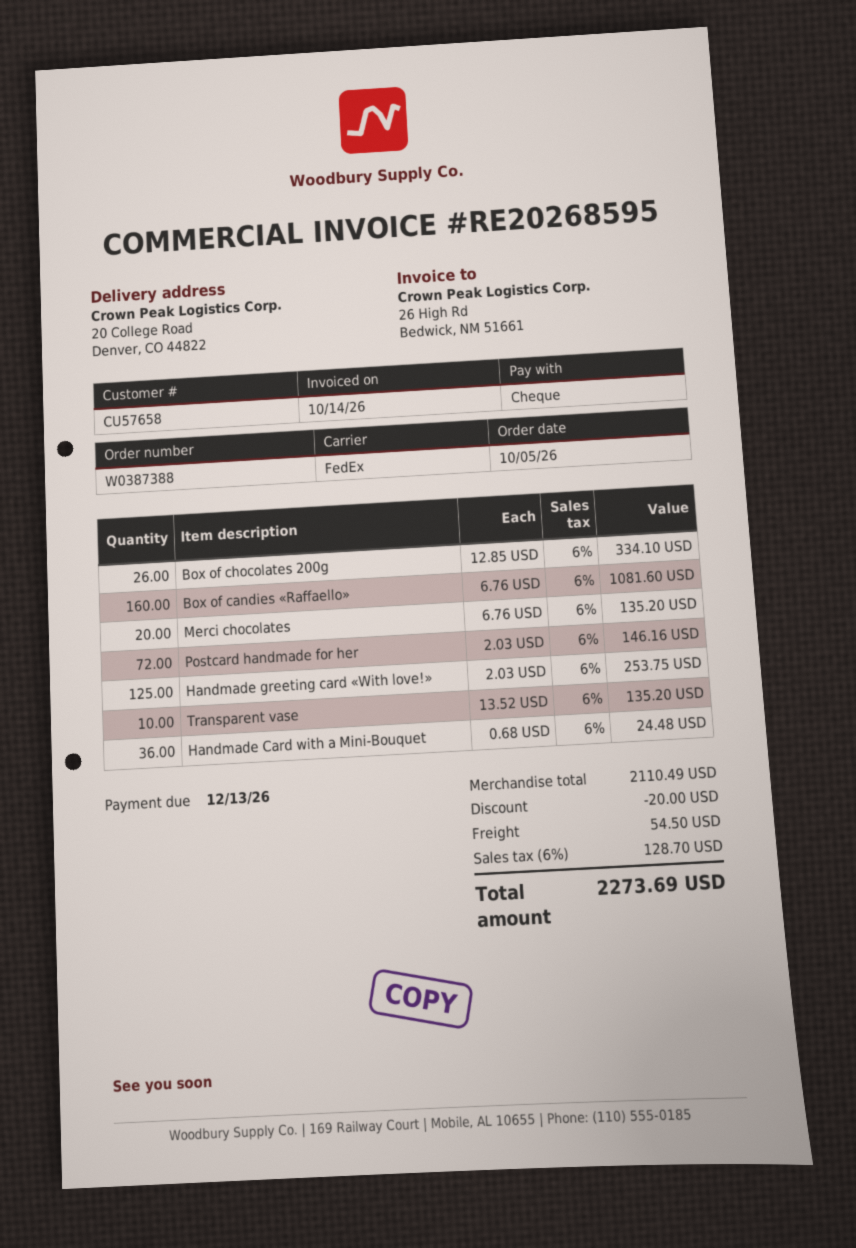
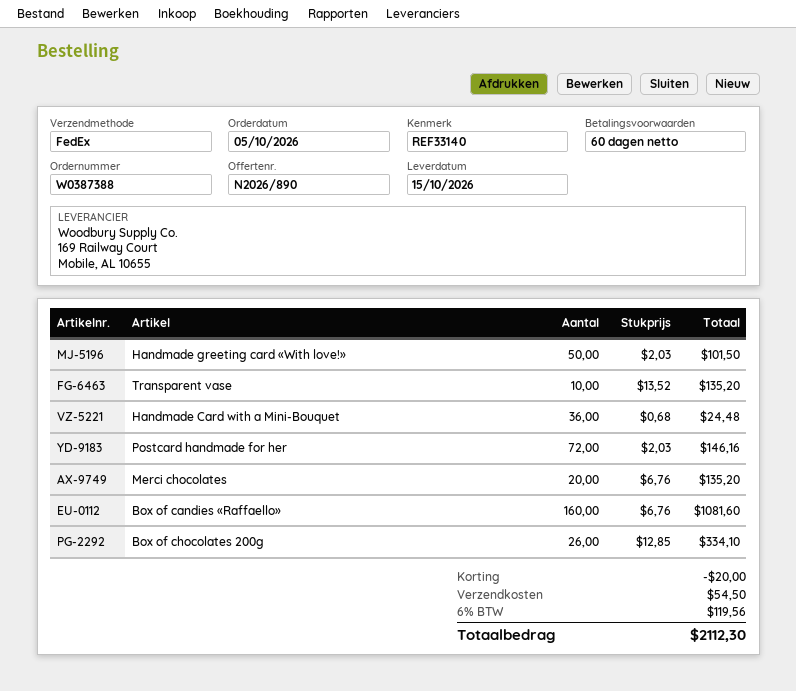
Handmade greeting card «With love!»: 125 x 2.03 = 253.75 -> 50 x 2.03 = 101.50
tax: 6% = 128.70 -> 6% = 119.56
total: 2273.69 -> 2112.30

